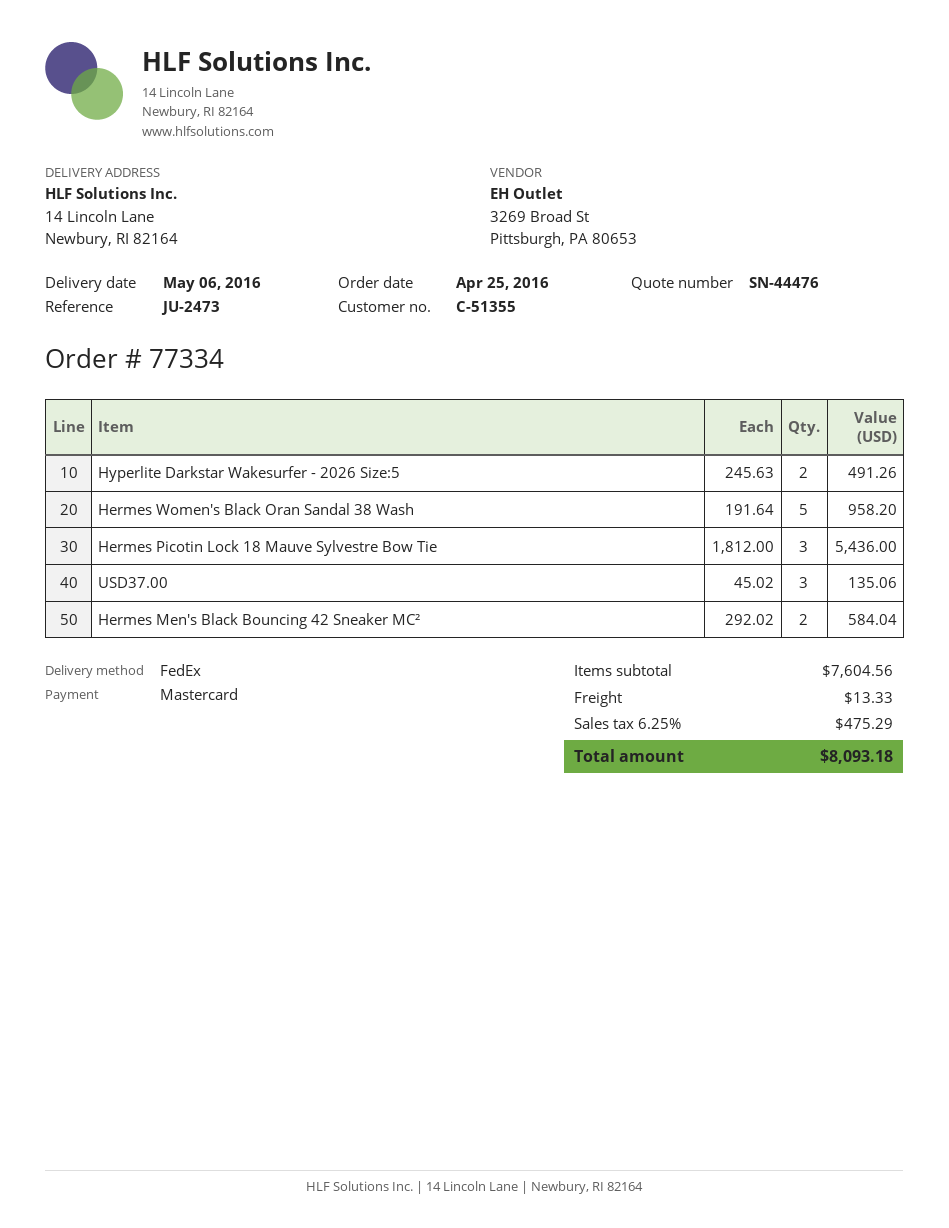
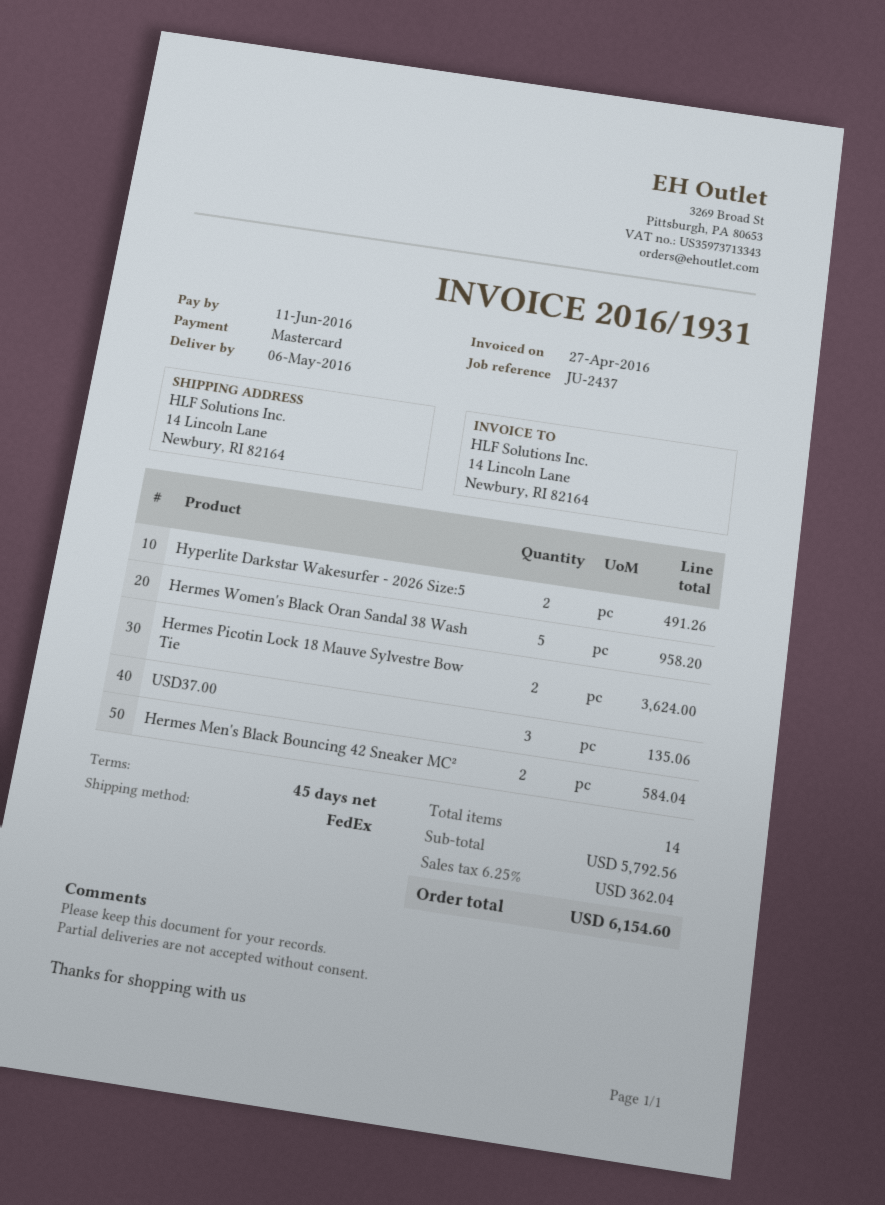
reference: JU-2473 -> JU-2437
Hermes Picotin Lock 18 Mauve Sylvestre Bow Tie: 3 for 5436.00 -> 2 for 3624.00
subtotal: 7604.56 -> 5792.56
shipping: 13.33 -> none
tax: 6.25% = 475.29 -> 6.25% = 362.04
total: 8093.18 -> 6154.60

